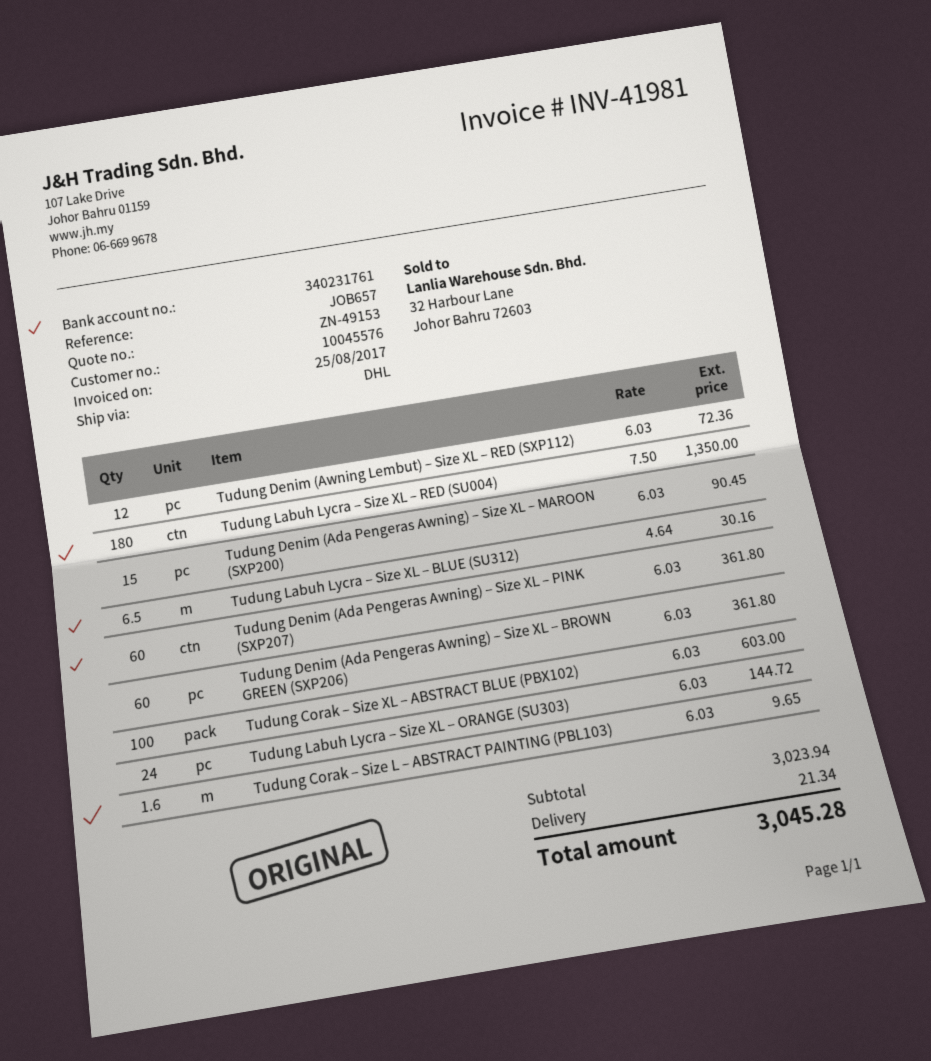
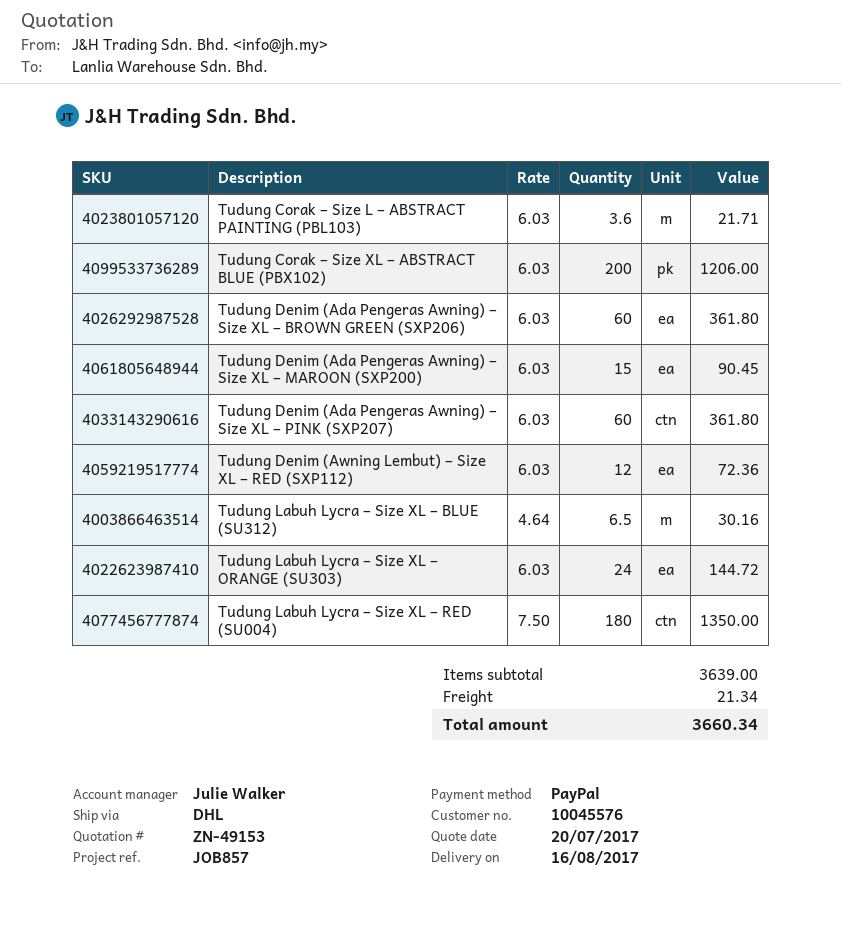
reference: JOB657 -> JOB857
Tudung Corak – Size XL – ABSTRACT BLUE (PBX102): 100 x 6.03 = 603.00 -> 200 x 6.03 = 1206.00
Tudung Corak – Size L – ABSTRACT PAINTING (PBL103): 1.6 x 6.03 = 9.65 -> 3.6 x 6.03 = 21.71
subtotal: 3023.94 -> 3639.00
total: 3045.28 -> 3660.34

